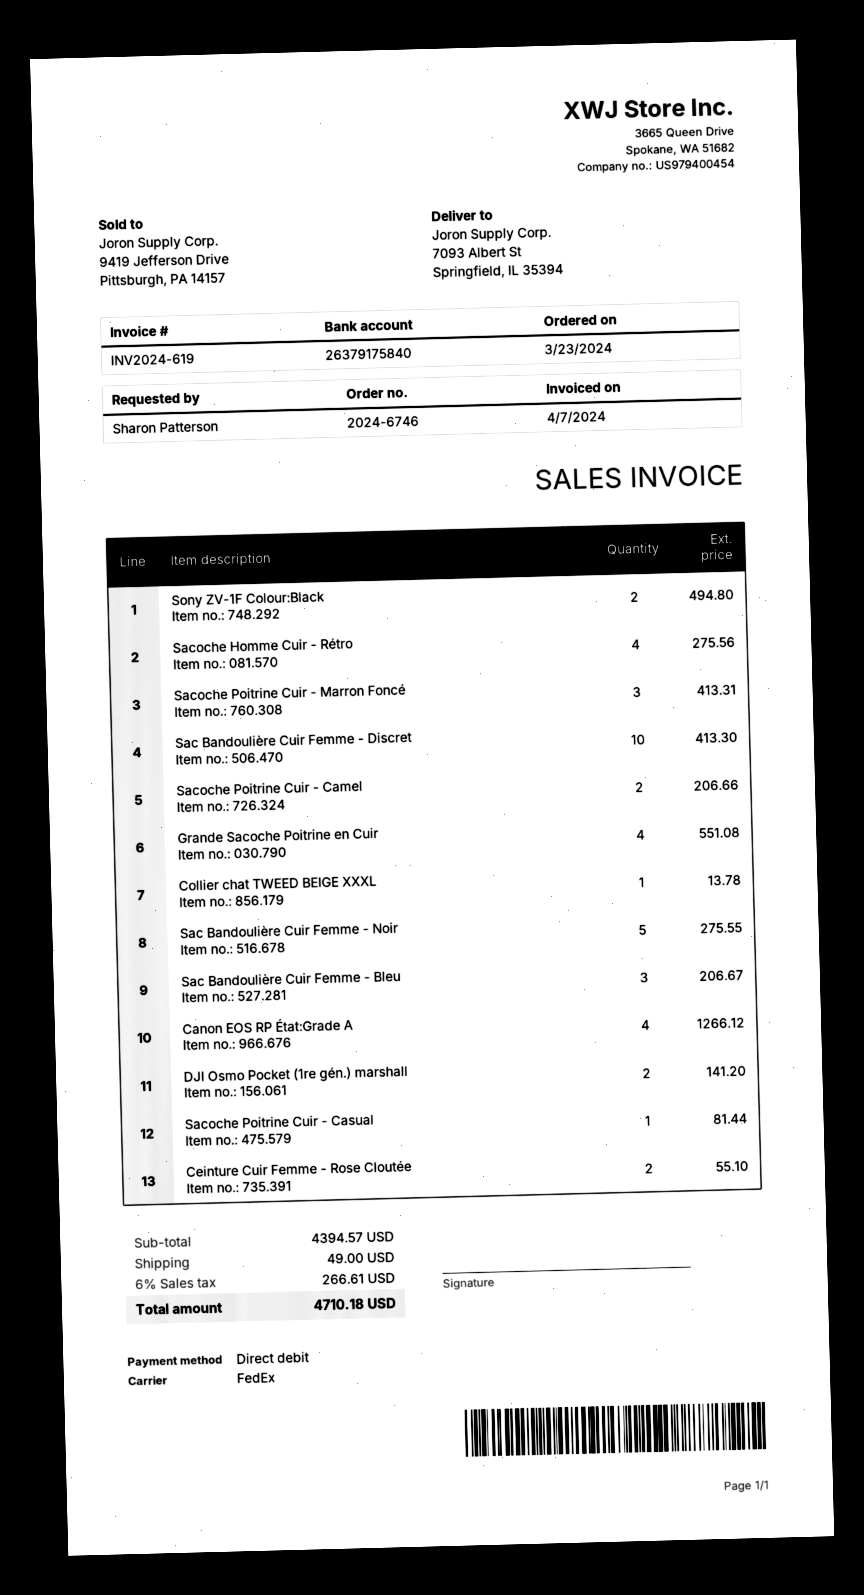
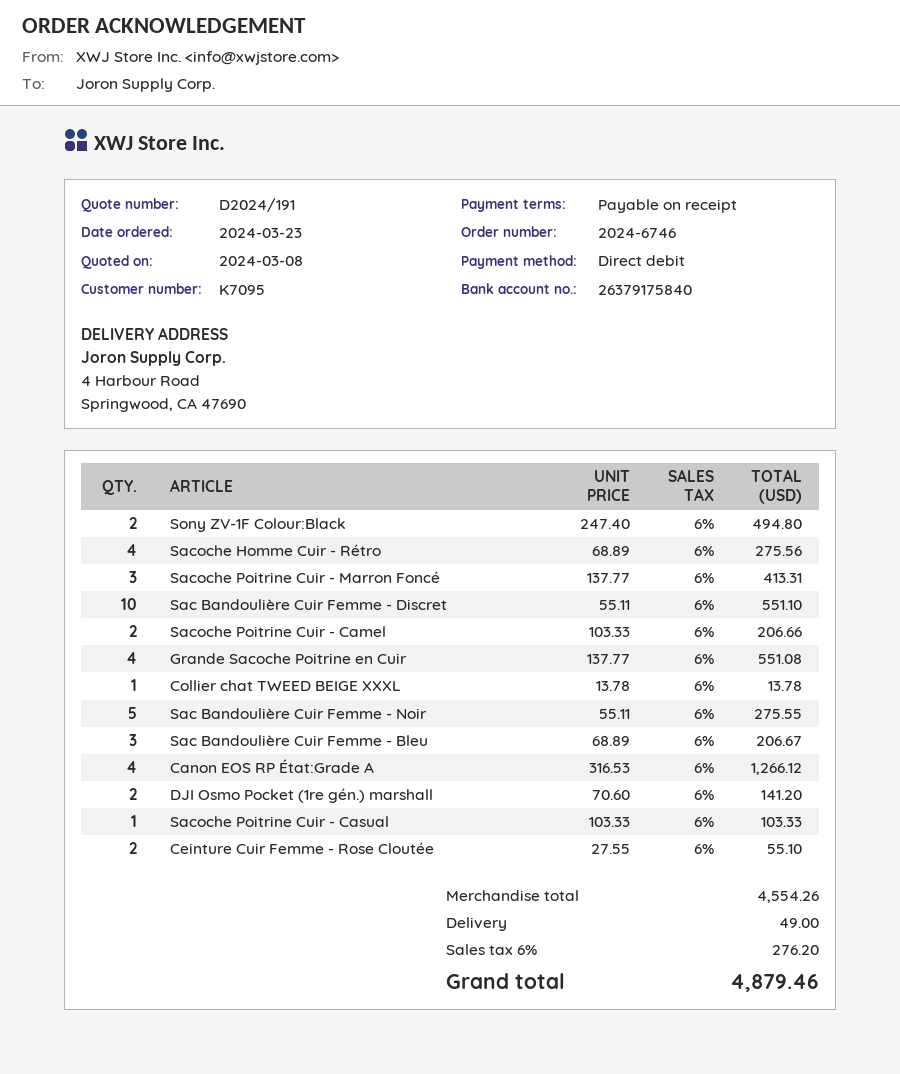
ship to: 7093 Albert St, Springfield, IL 35394 -> 4 Harbour Road, Springwood, CA 47690
Sac Bandoulière Cuir Femme - Discret: 10 for 413.30 -> 10 for 551.10
Sacoche Poitrine Cuir - Casual: 1 for 81.44 -> 1 for 103.33
subtotal: 4394.57 -> 4554.26
tax: 6% = 266.61 -> 6% = 276.20
total: 4710.18 -> 4879.46

